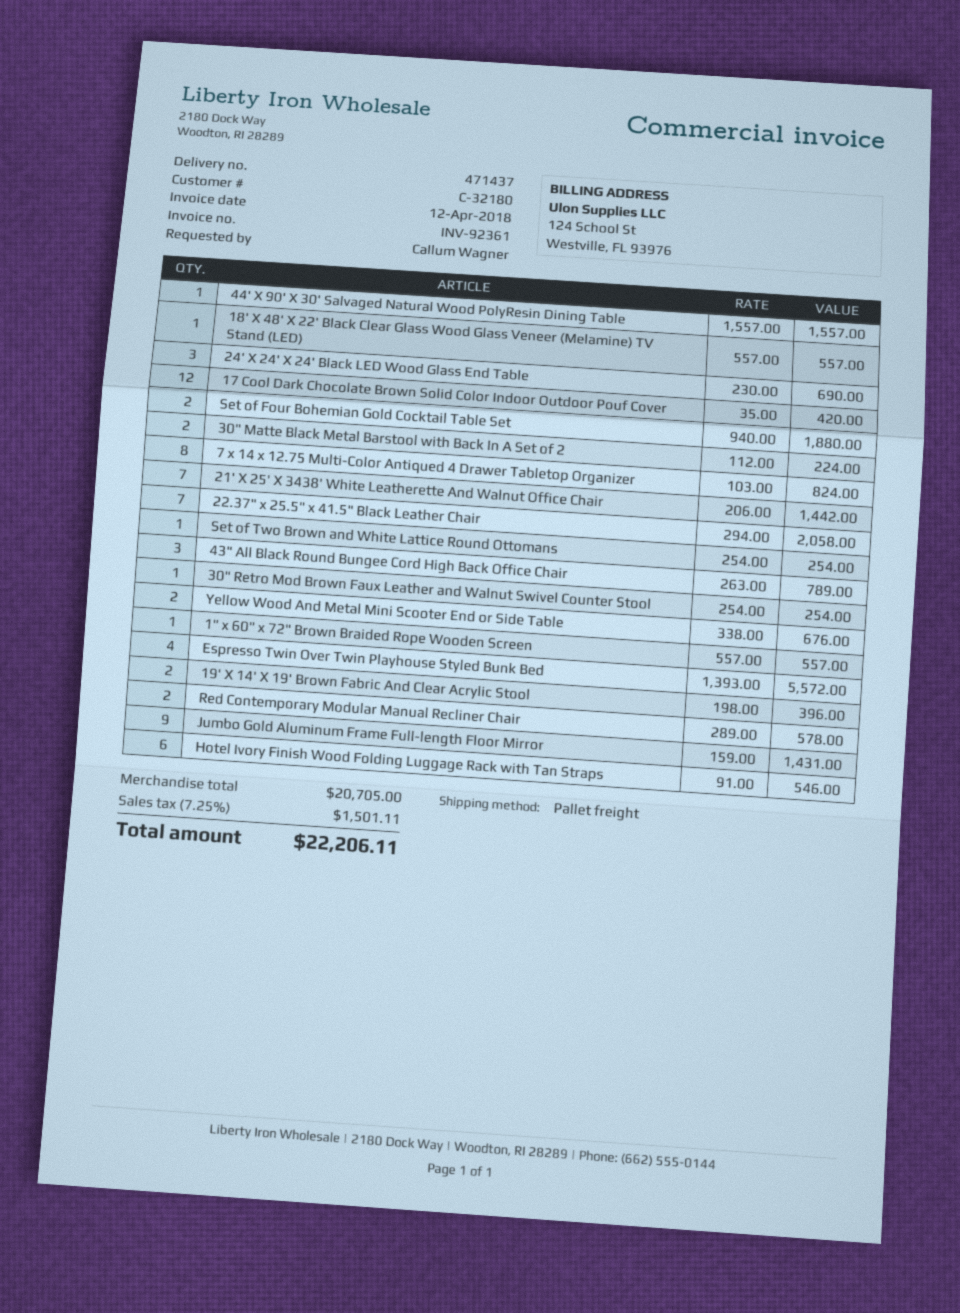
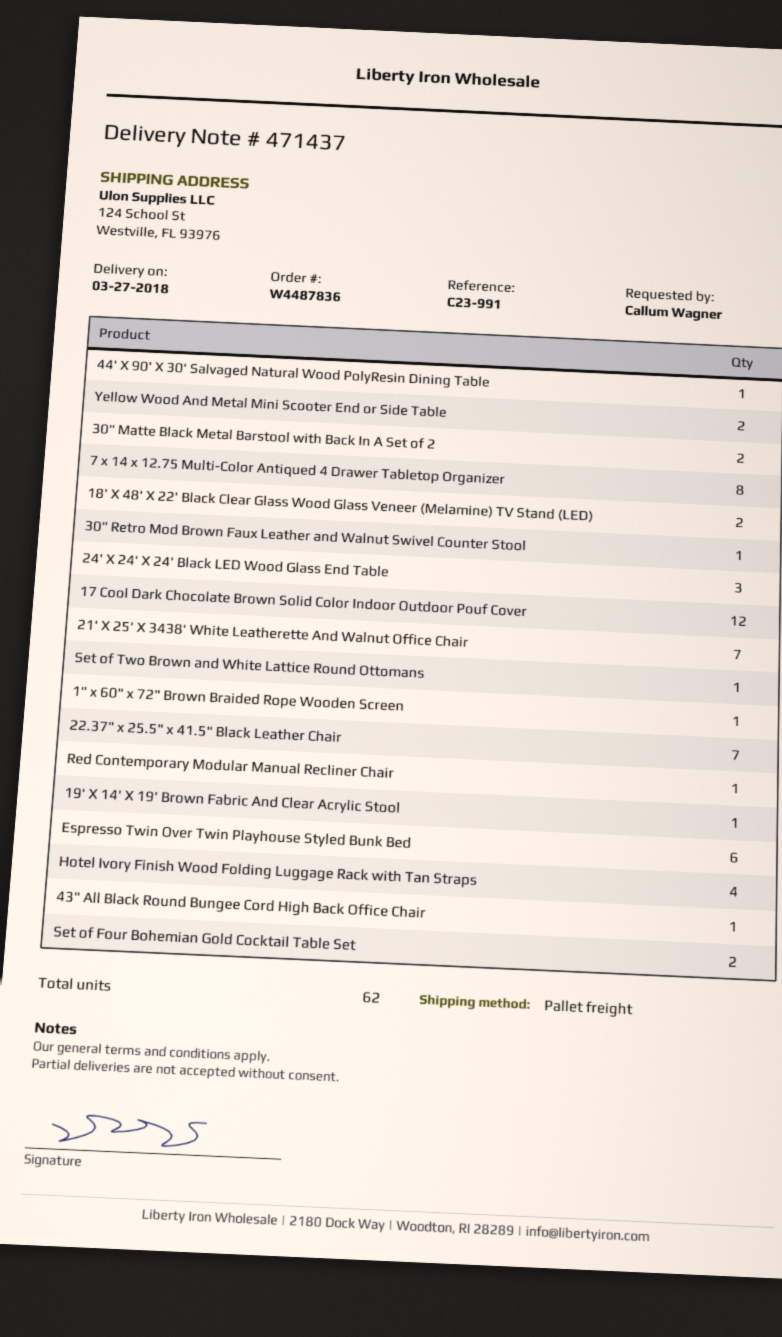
18' X 48' X 22' Black Clear Glass Wood Glass Veneer (Melamine) TV Stand (LED): 1 -> 2
43" All Black Round Bungee Cord High Back Office Chair: 3 -> 1
Espresso Twin Over Twin Playhouse Styled Bunk Bed: 4 -> 6
19' X 14' X 19' Brown Fabric And Clear Acrylic Stool: 2 -> 1
Red Contemporary Modular Manual Recliner Chair: 2 -> 1
Jumbo Gold Aluminum Frame Full-length Floor Mirror: 9 -> none
Hotel Ivory Finish Wood Folding Luggage Rack with Tan Straps: 6 -> 4

